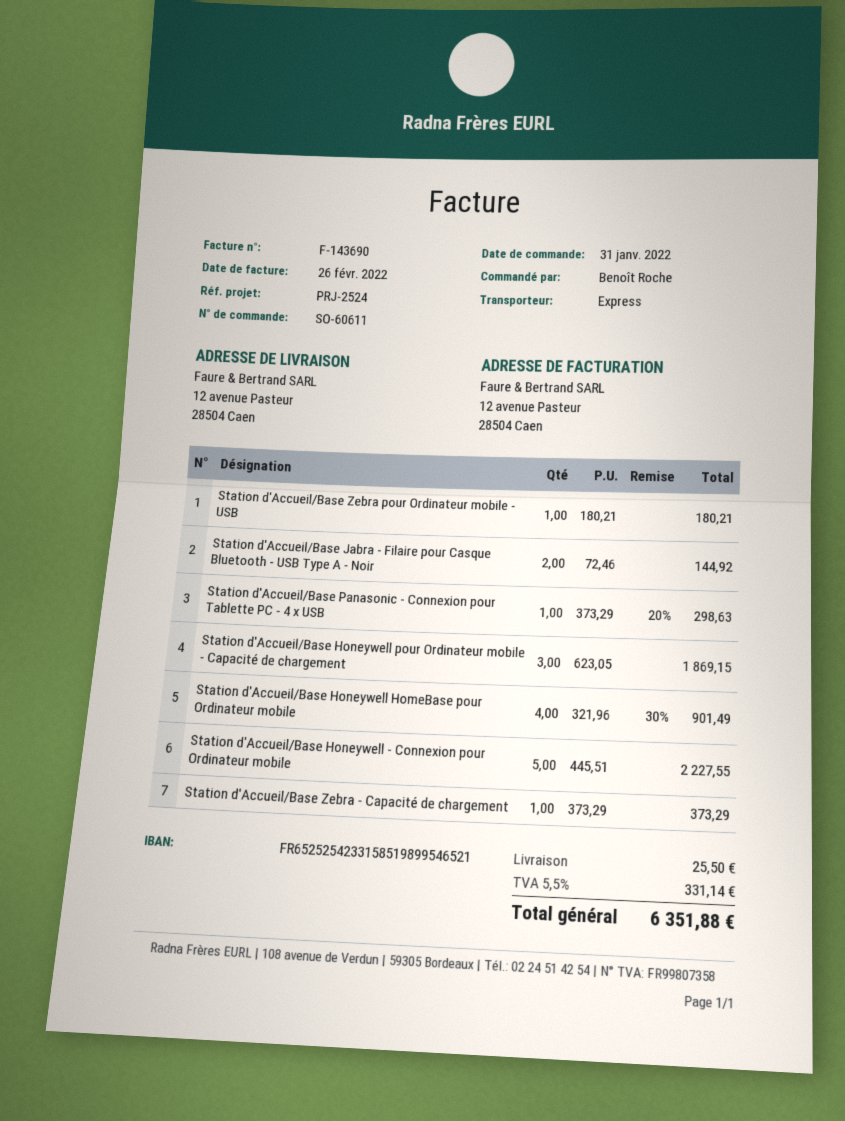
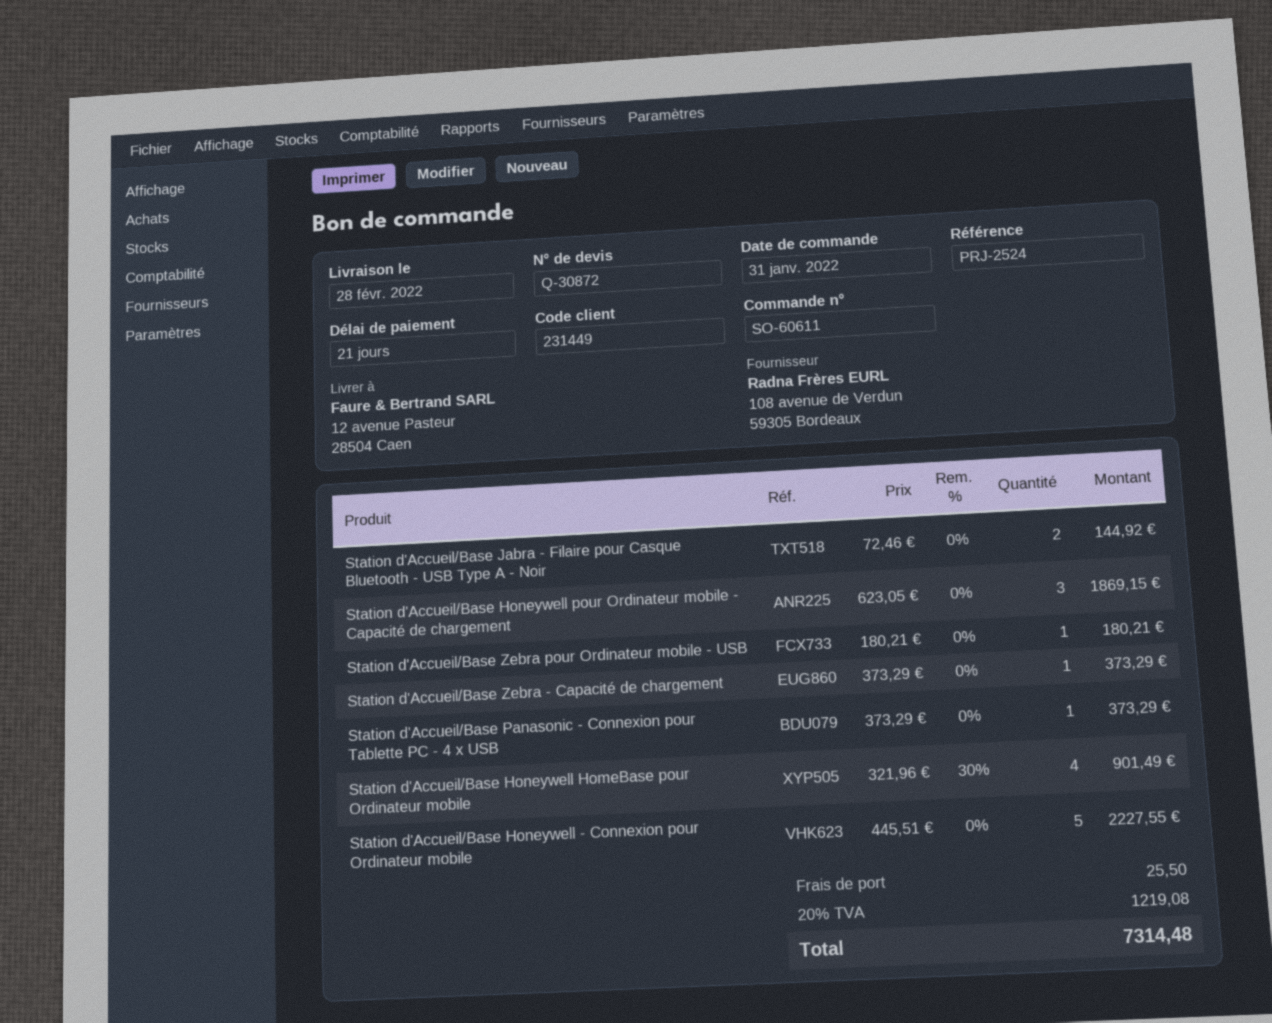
Station d'Accueil/Base Panasonic - Connexion pour Tablette PC - 4 x USB: 1 x 373.29 - 20% = 298.63 -> 1 x 373.29 = 373.29
tax: 5.5% = 331.14 -> 20% = 1219.08
total: 6351.88 -> 7314.48

